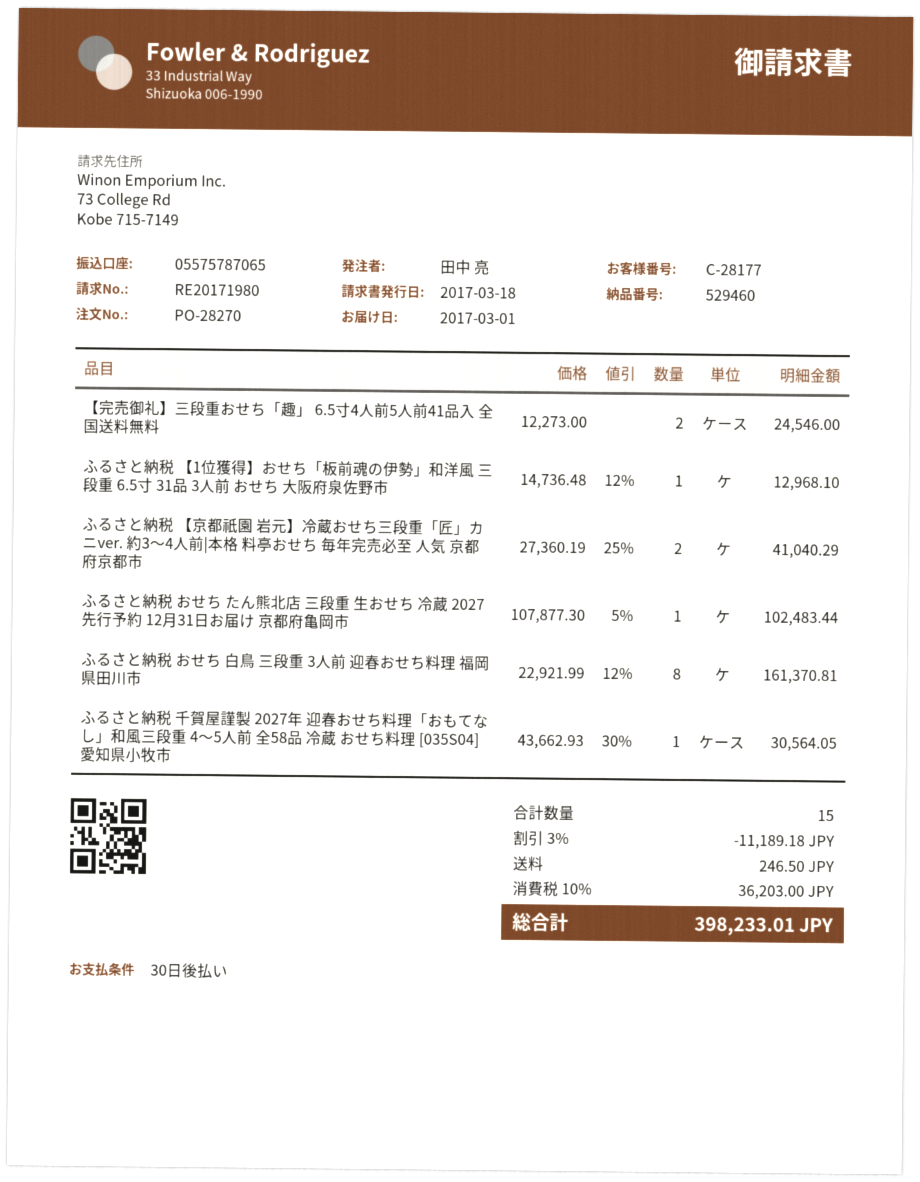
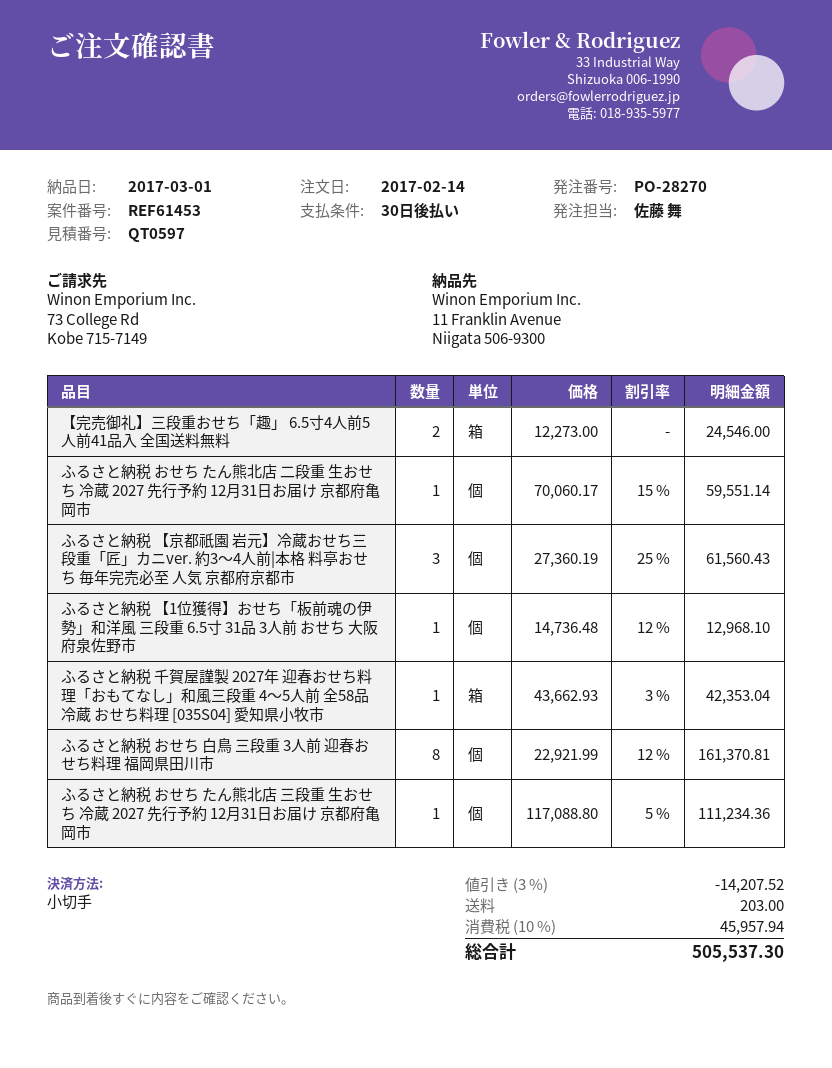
ordered by: 田中 亮 -> 佐藤 舞
ふるさと納税 【京都祇園 岩元】冷蔵おせち三段重「匠」カニver. 約3〜4人前|本格 料亭おせち 毎年完売必至 人気 京都府京都市: 2 x 27360.19 - 25% = 41040.29 -> 3 x 27360.19 - 25% = 61560.43
ふるさと納税 おせち たん熊北店 三段重 生おせち 冷蔵 2027 先行予約 12月31日お届け 京都府亀岡市: 1 x 107877.30 - 5% = 102483.44 -> 1 x 117088.80 - 5% = 111234.36
ふるさと納税 千賀屋謹製 2027年 迎春おせち料理「おもてなし」和風三段重 4〜5人前 全58品 冷蔵 おせち料理 [035S04] 愛知県小牧市: 1 x 43662.93 - 30% = 30564.05 -> 1 x 43662.93 - 3% = 42353.04
ふるさと納税 おせち たん熊北店 二段重 生おせち 冷蔵 2027 先行予約 12月31日お届け 京都府亀岡市: none -> 1 x 70060.17 - 15% = 59551.14
discount: 3% = 11189.18 -> 3% = 14207.52
shipping: 246.50 -> 203.00
tax: 10% = 36203.00 -> 10% = 45957.94
total: 398233.01 -> 505537.30

